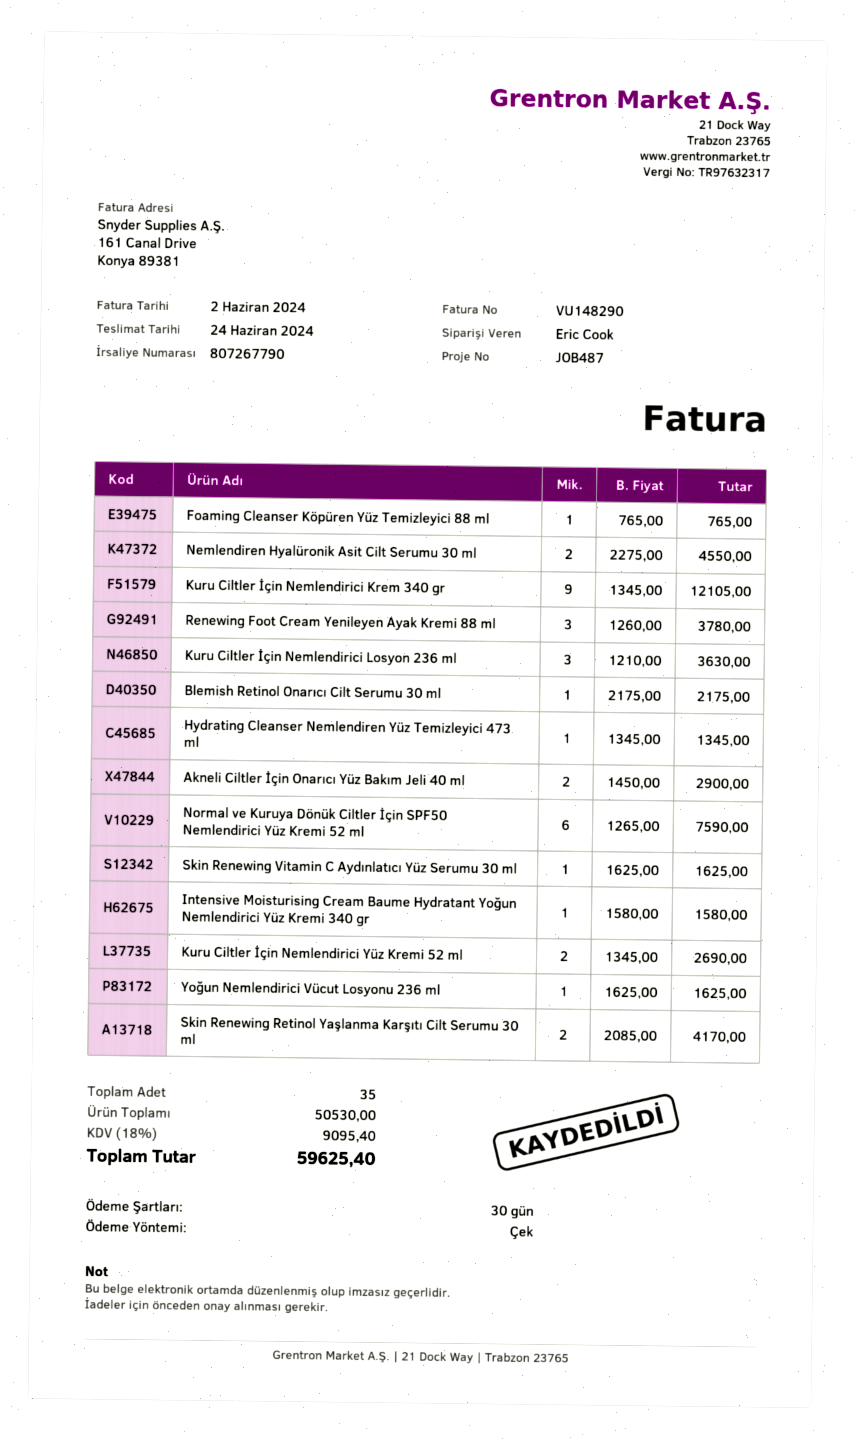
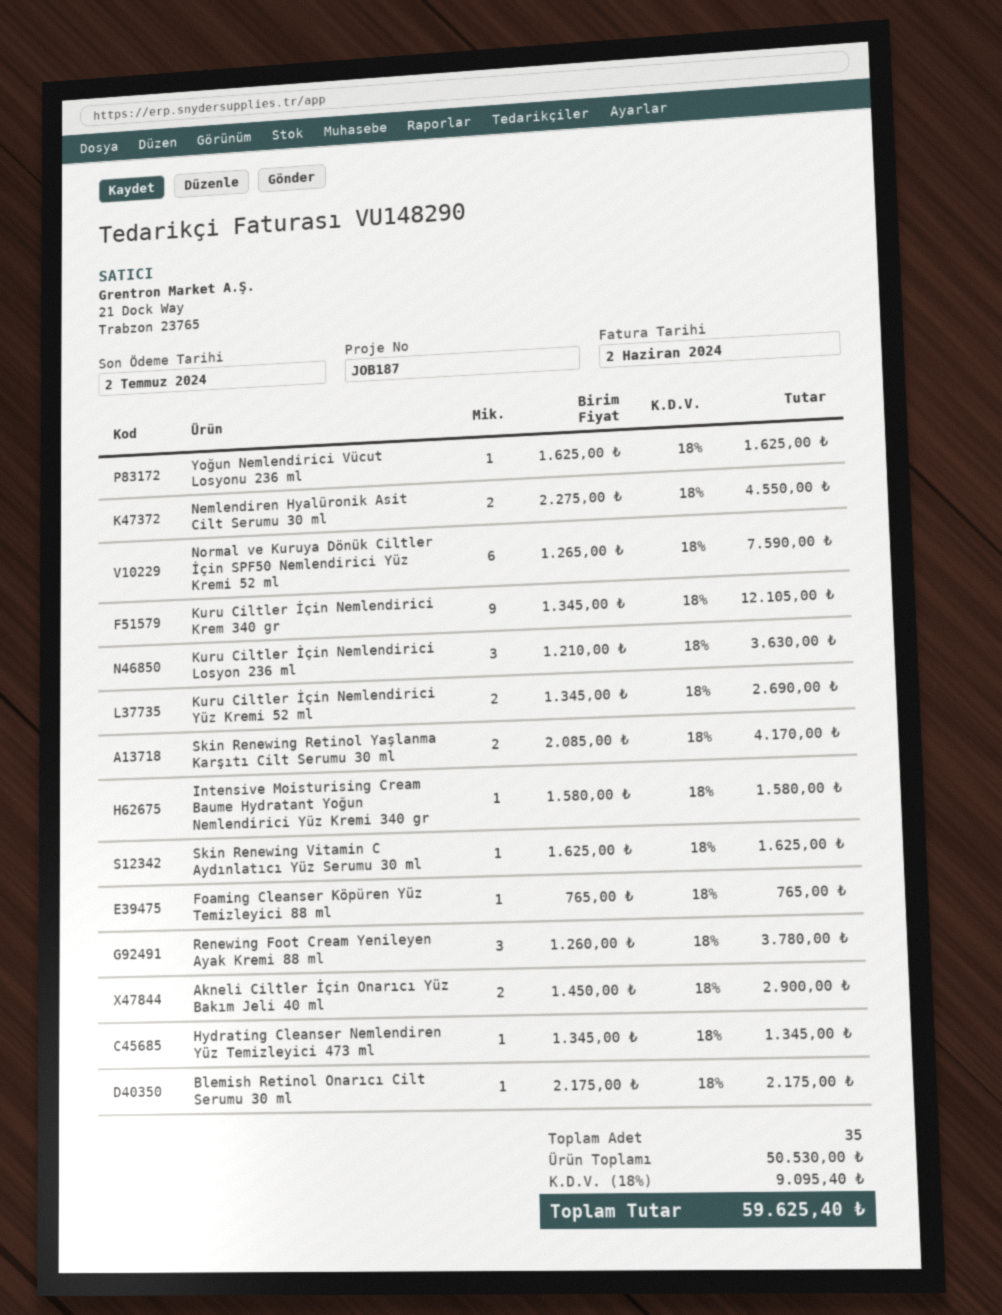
reference: JOB487 -> JOB187

